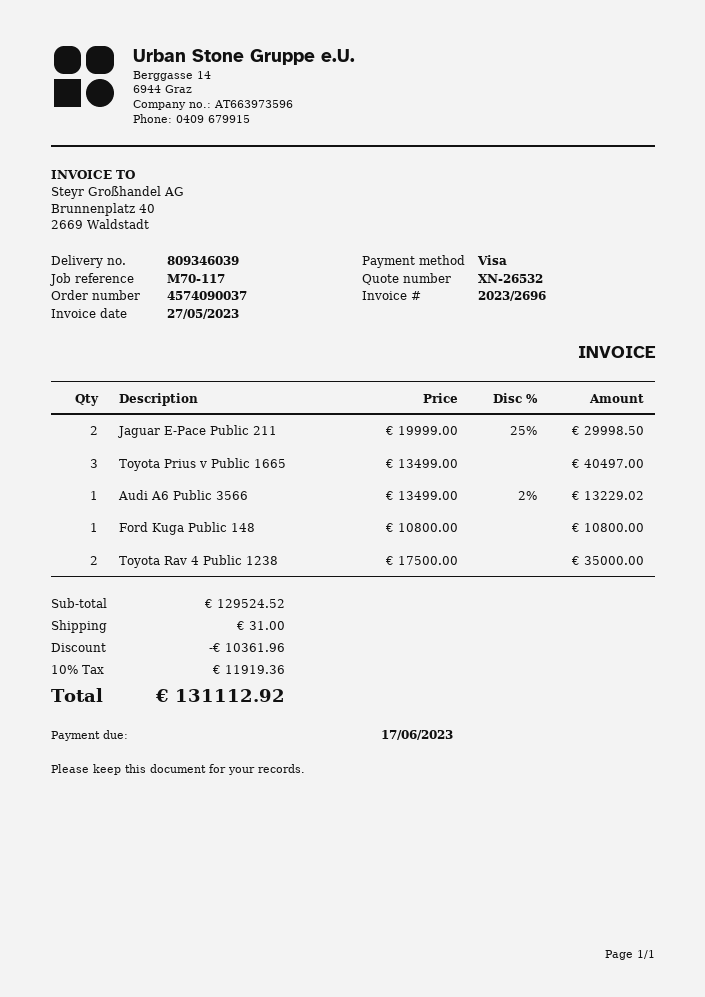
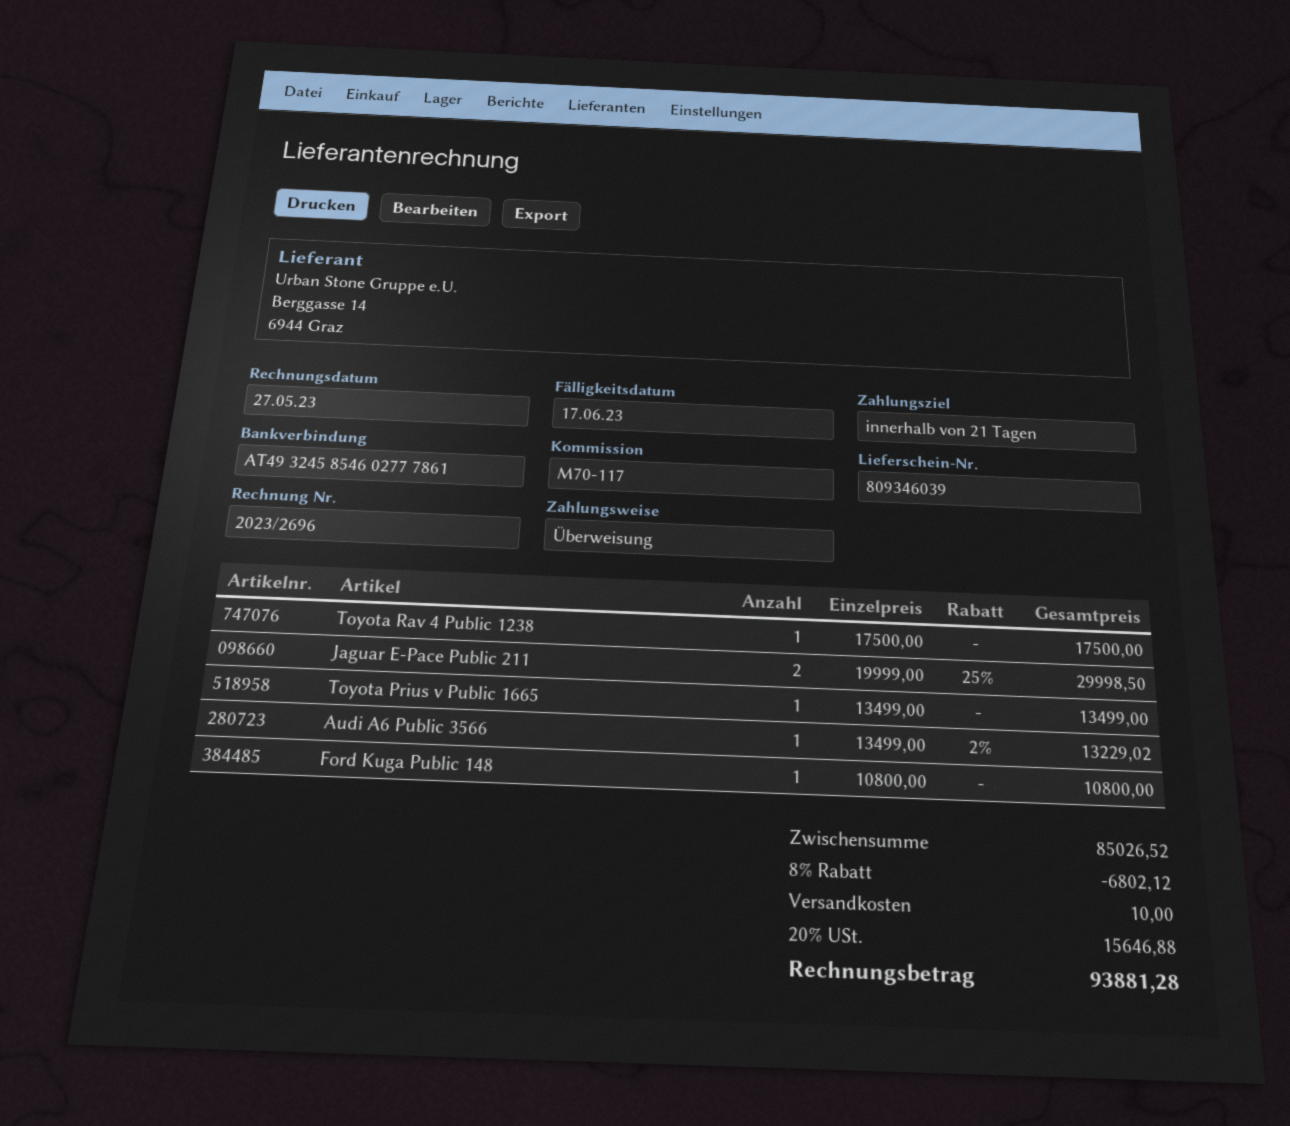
payment method: Visa -> bank transfer
Toyota Prius v Public 1665: 3 x 13499.00 = 40497.00 -> 1 x 13499.00 = 13499.00
Toyota Rav 4 Public 1238: 2 x 17500.00 = 35000.00 -> 1 x 17500.00 = 17500.00
subtotal: 129524.52 -> 85026.52
discount: 10361.96 -> 6802.12
shipping: 31.00 -> 10.00
tax: 10% = 11919.36 -> 20% = 15646.88
total: 131112.92 -> 93881.28

